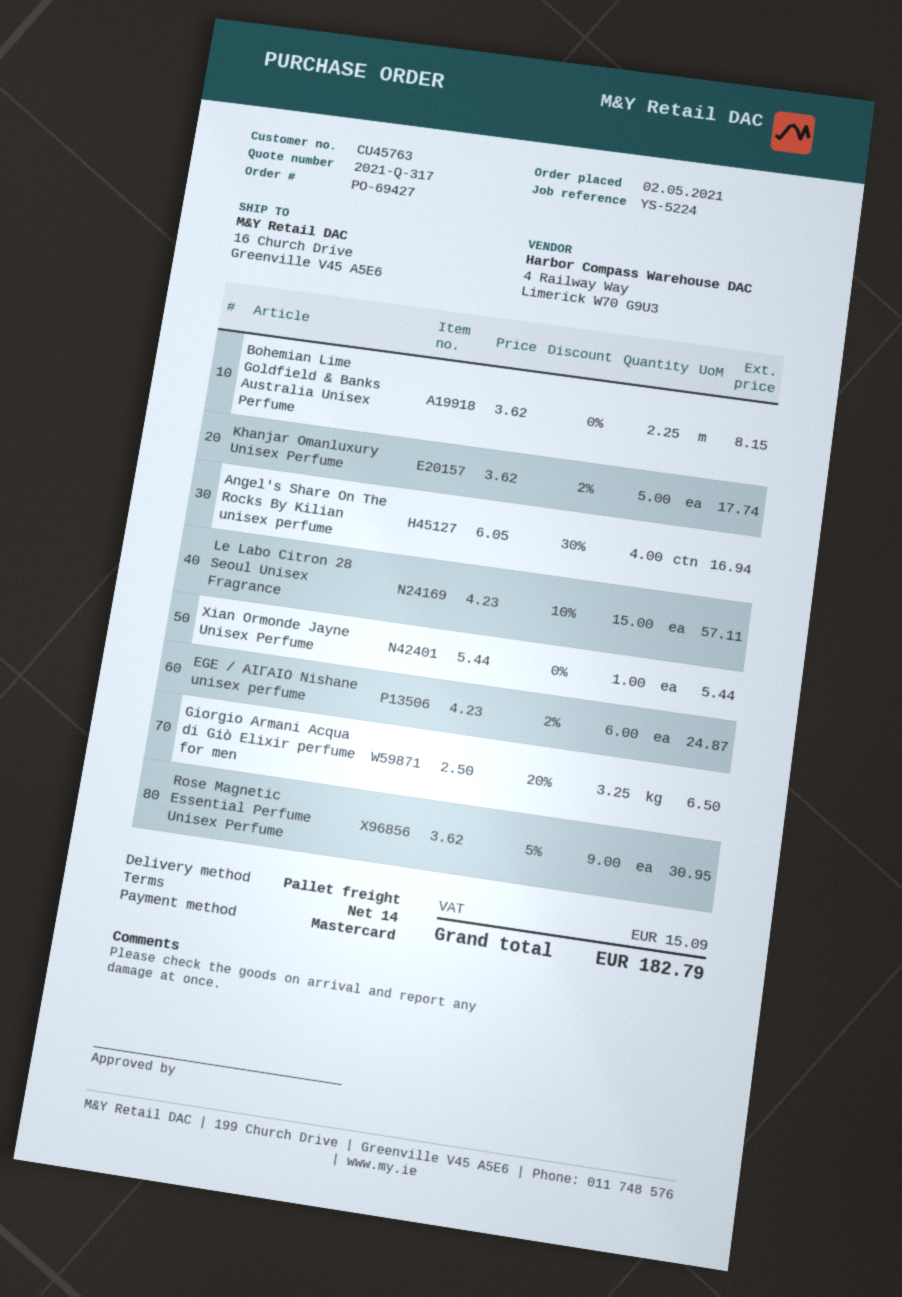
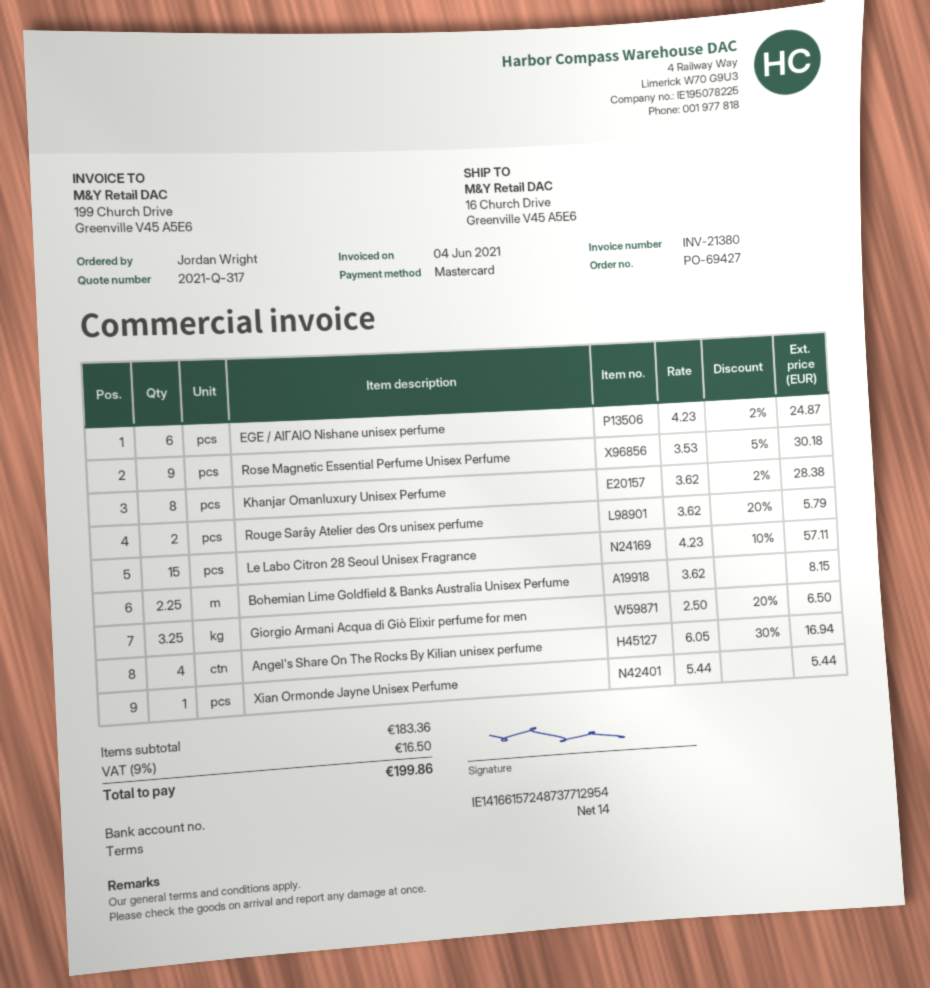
Khanjar Omanluxury Unisex Perfume: 5 x 3.62 - 2% = 17.74 -> 8 x 3.62 - 2% = 28.38
Rose Magnetic Essential Perfume Unisex Perfume: 9 x 3.62 - 5% = 30.95 -> 9 x 3.53 - 5% = 30.18
Rouge Sarây Atelier des Ors unisex perfume: none -> 2 x 3.62 - 20% = 5.79
tax: 15.09 -> 16.50
total: 182.79 -> 199.86

